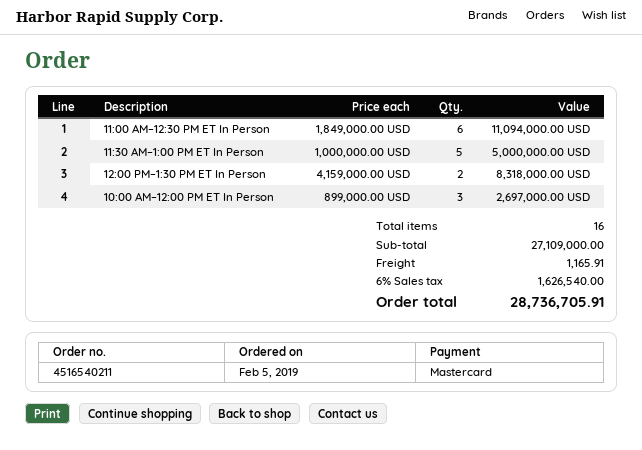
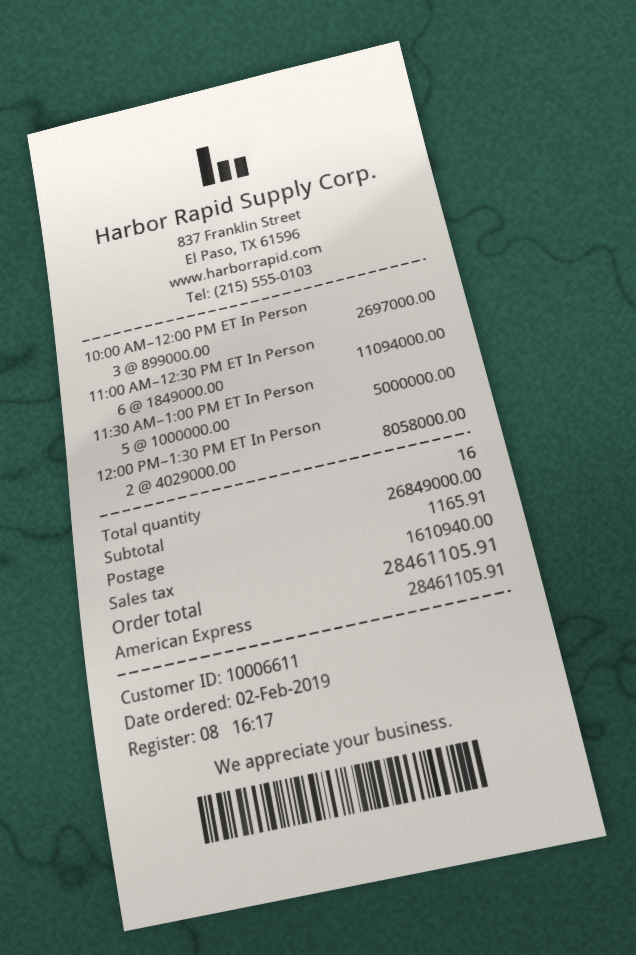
order date: 2019-02-05 -> 2019-02-02
payment method: Mastercard -> American Express
12:00 PM–1:30 PM ET In Person: 2 x 4159000.00 = 8318000.00 -> 2 x 4029000.00 = 8058000.00
subtotal: 27109000.00 -> 26849000.00
tax: 1626540.00 -> 1610940.00
total: 28736705.91 -> 28461105.91

